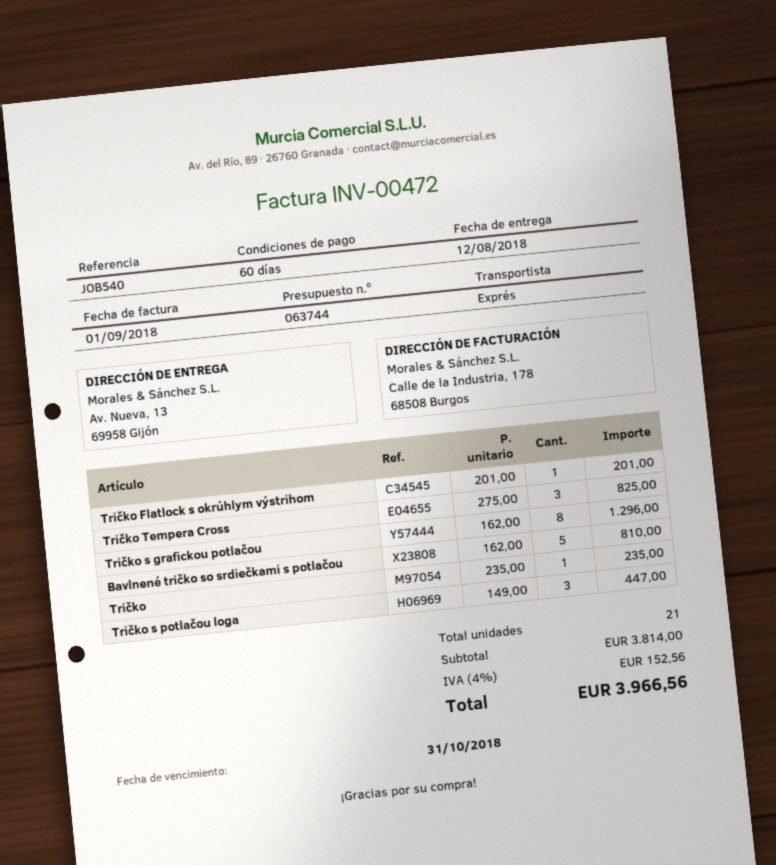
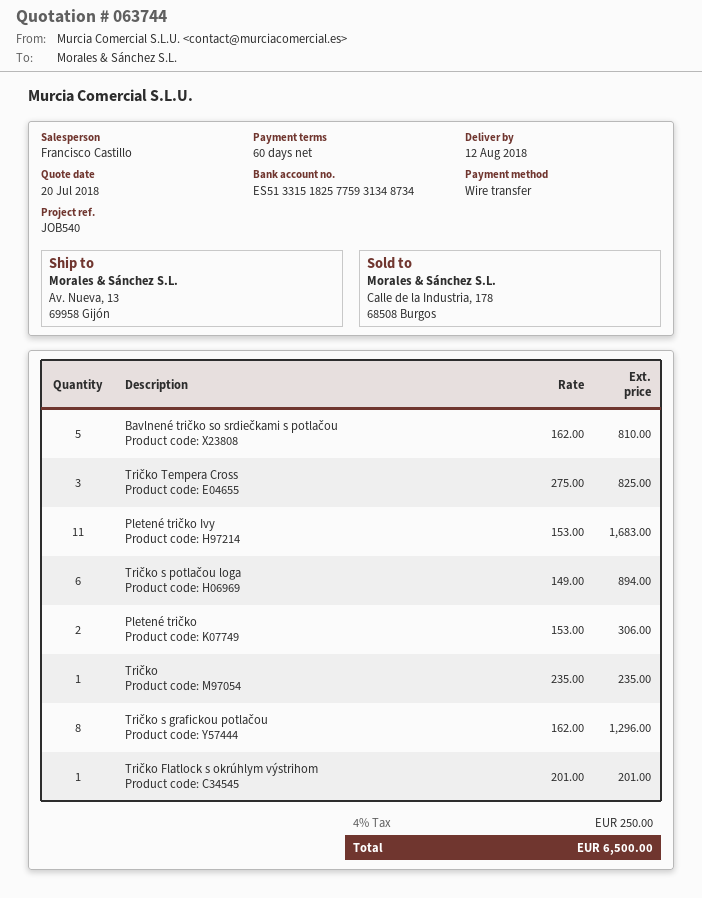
Tričko s potlačou loga: 3 x 149.00 = 447.00 -> 6 x 149.00 = 894.00
Pletené tričko Ivy: none -> 11 x 153.00 = 1683.00
Pletené tričko: none -> 2 x 153.00 = 306.00
tax: 4% = 152.56 -> 4% = 250.00
total: 3966.56 -> 6500.00

